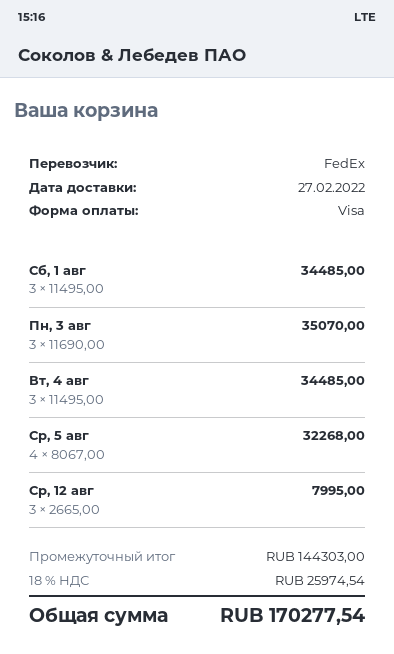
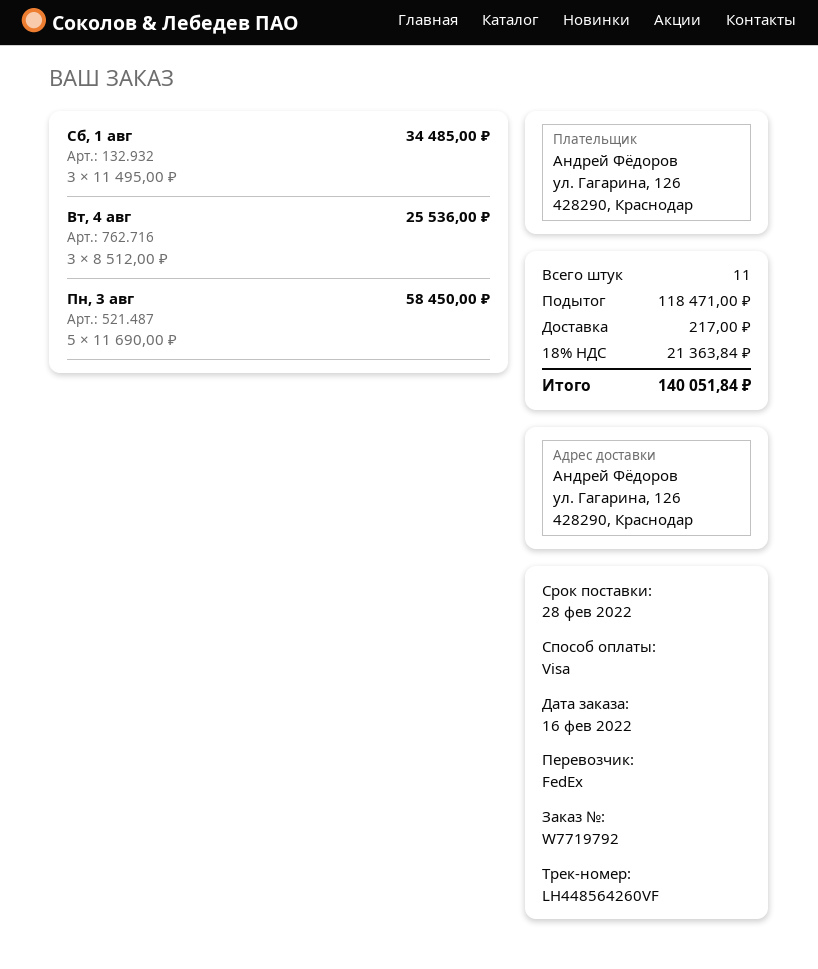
delivery date: 2022-02-27 -> 2022-02-28
Пн, 3 авг: 3 x 11690.00 = 35070.00 -> 5 x 11690.00 = 58450.00
Вт, 4 авг: 3 x 11495.00 = 34485.00 -> 3 x 8512.00 = 25536.00
Ср, 5 авг: 4 x 8067.00 = 32268.00 -> none
Ср, 12 авг: 3 x 2665.00 = 7995.00 -> none
subtotal: 144303.00 -> 118471.00
shipping: none -> 217.00
tax: 18% = 25974.54 -> 18% = 21363.84
total: 170277.54 -> 140051.84

